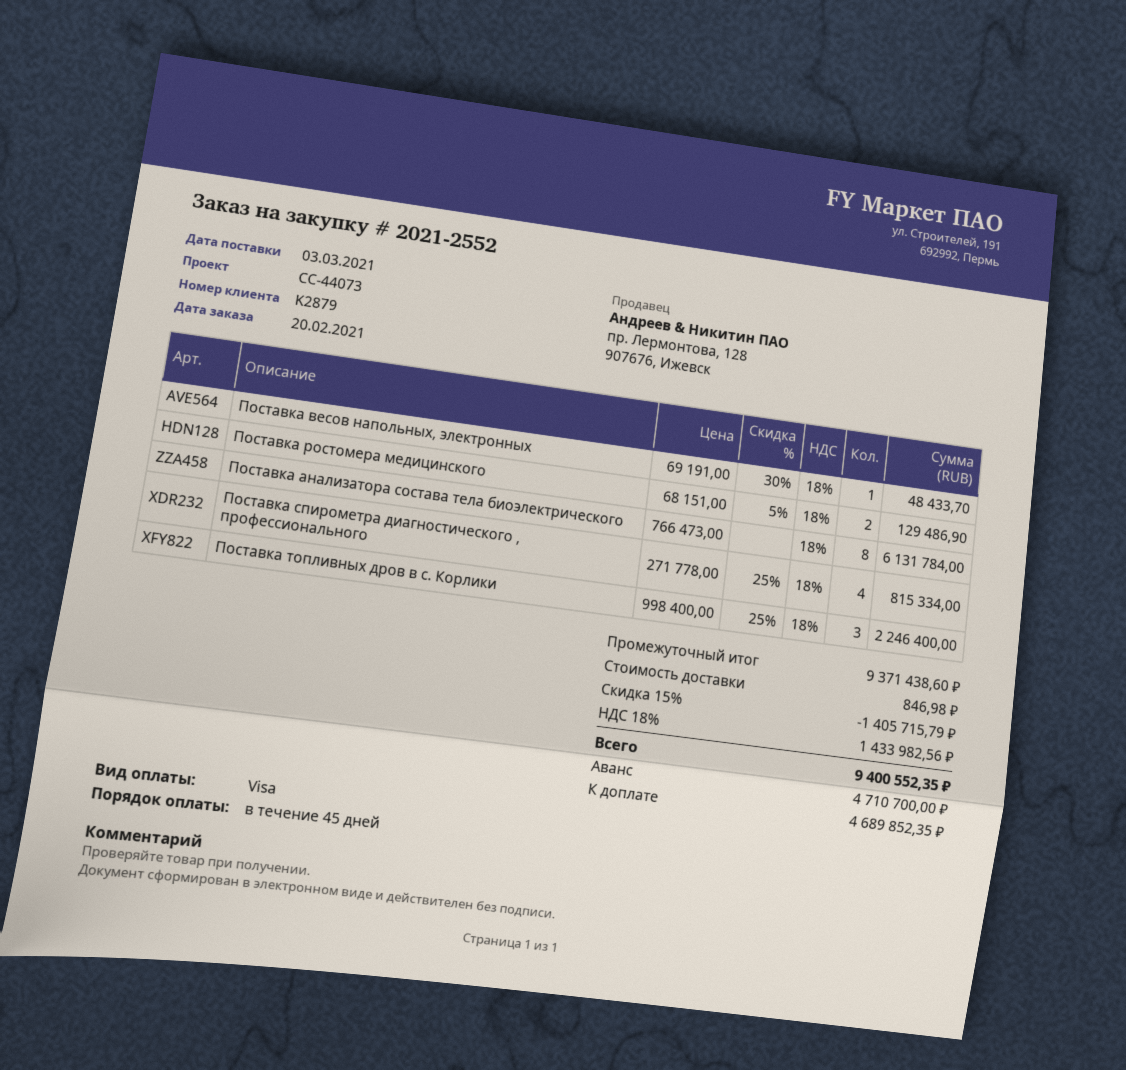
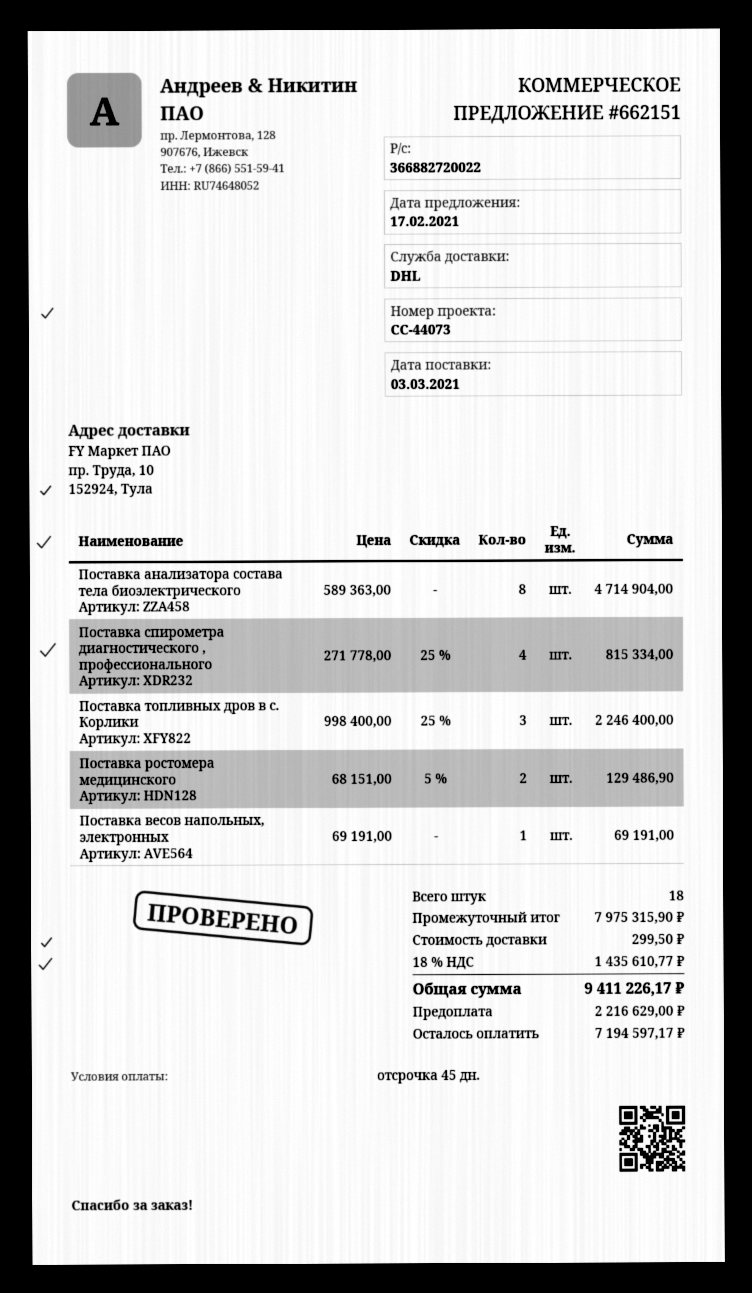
Поставка весов напольных, электронных: 1 x 69191.00 - 30% = 48433.70 -> 1 x 69191.00 = 69191.00
Поставка анализатора состава тела биоэлектрического: 8 x 766473.00 = 6131784.00 -> 8 x 589363.00 = 4714904.00
subtotal: 9371438.60 -> 7975315.90
discount: 15% = 1405715.79 -> none
shipping: 846.98 -> 299.50
tax: 18% = 1433982.56 -> 18% = 1435610.77
total: 9400552.35 -> 9411226.17
deposit: 4710700.00 -> 2216629.00
balance: 4689852.35 -> 7194597.17

